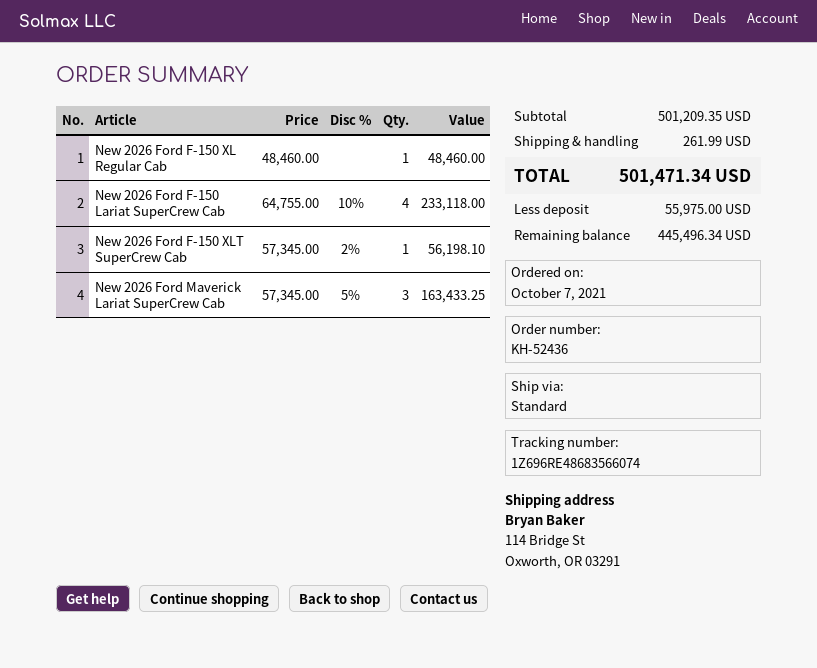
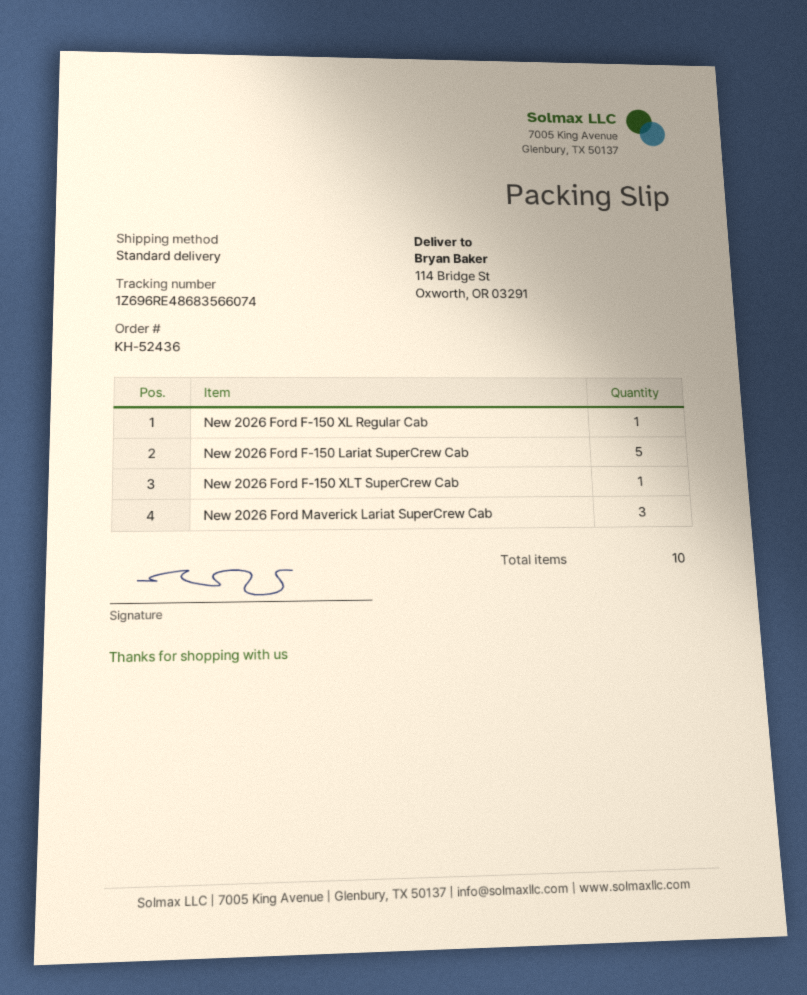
New 2026 Ford F-150 Lariat SuperCrew Cab: 4 -> 5

